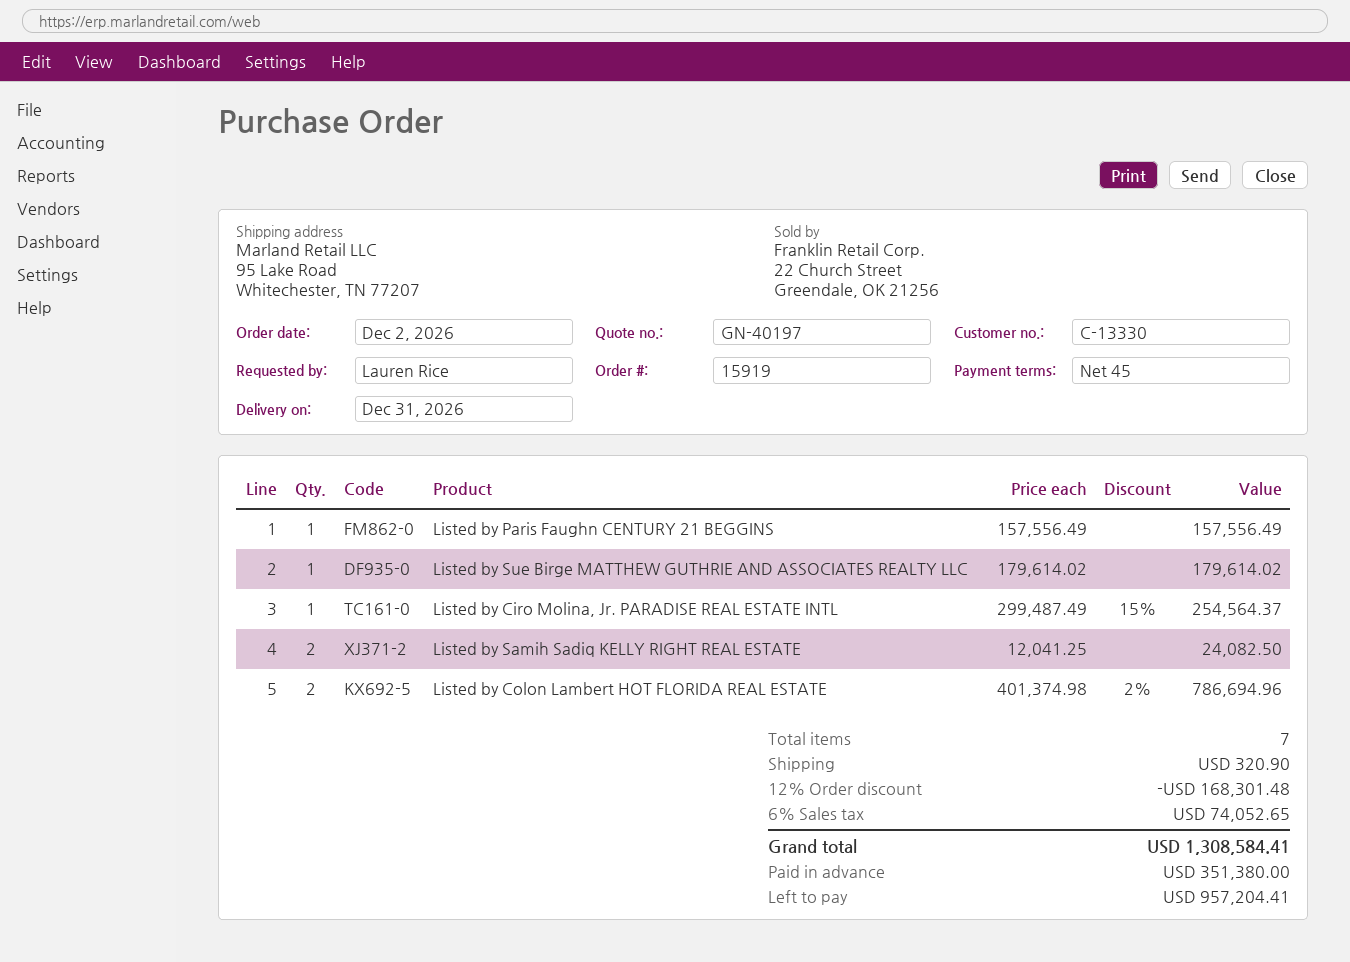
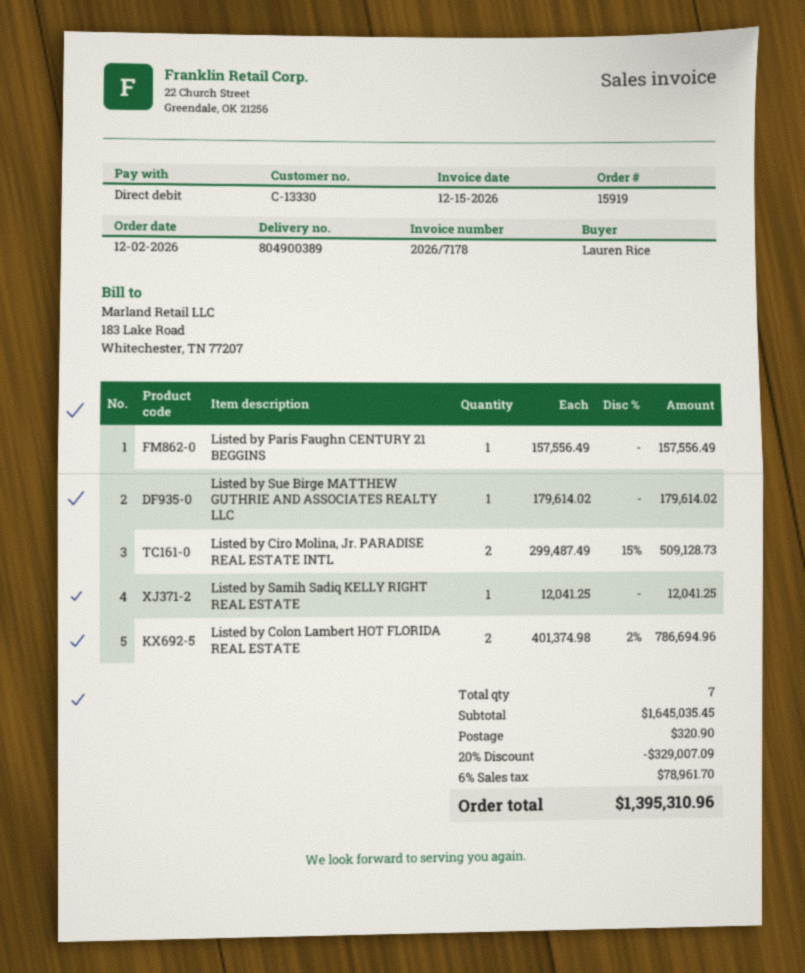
Listed by Ciro Molina, Jr. PARADISE REAL ESTATE INTL: 1 x 299487.49 - 15% = 254564.37 -> 2 x 299487.49 - 15% = 509128.73
Listed by Samih Sadiq KELLY RIGHT REAL ESTATE: 2 x 12041.25 = 24082.50 -> 1 x 12041.25 = 12041.25
discount: 12% = 168301.48 -> 20% = 329007.09
tax: 6% = 74052.65 -> 6% = 78961.70
total: 1308584.41 -> 1395310.96

